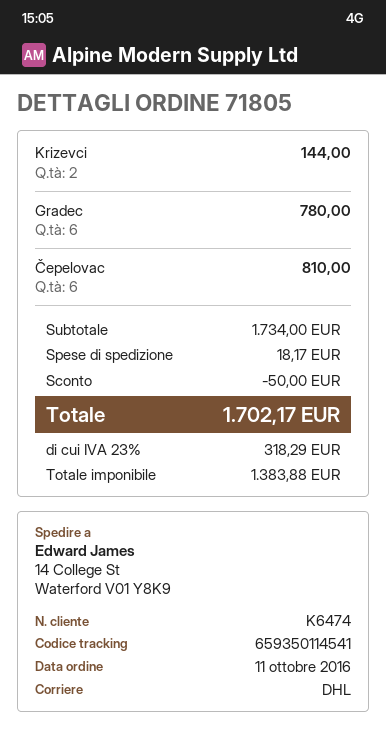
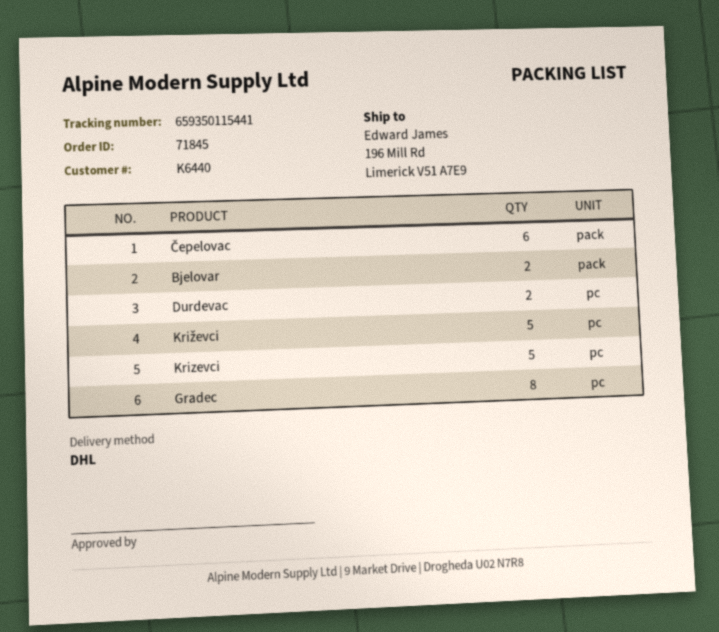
order number: 71805 -> 71845
customer number: K6474 -> K6440
tracking number: 659350114541 -> 659350115441
ship to: 14 College St, Waterford V01 Y8K9 -> 196 Mill Rd, Limerick V51 A7E9
Krizevci: 2 -> 5
Gradec: 6 -> 8
Bjelovar: none -> 2
Durdevac: none -> 2
Križevci: none -> 5

